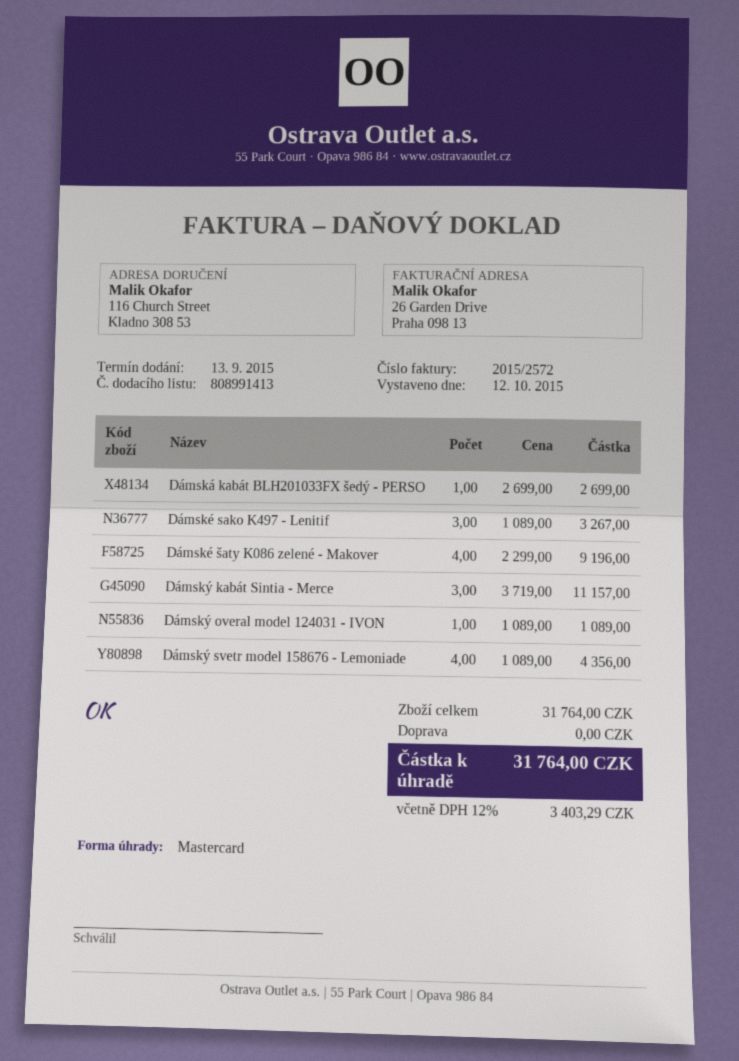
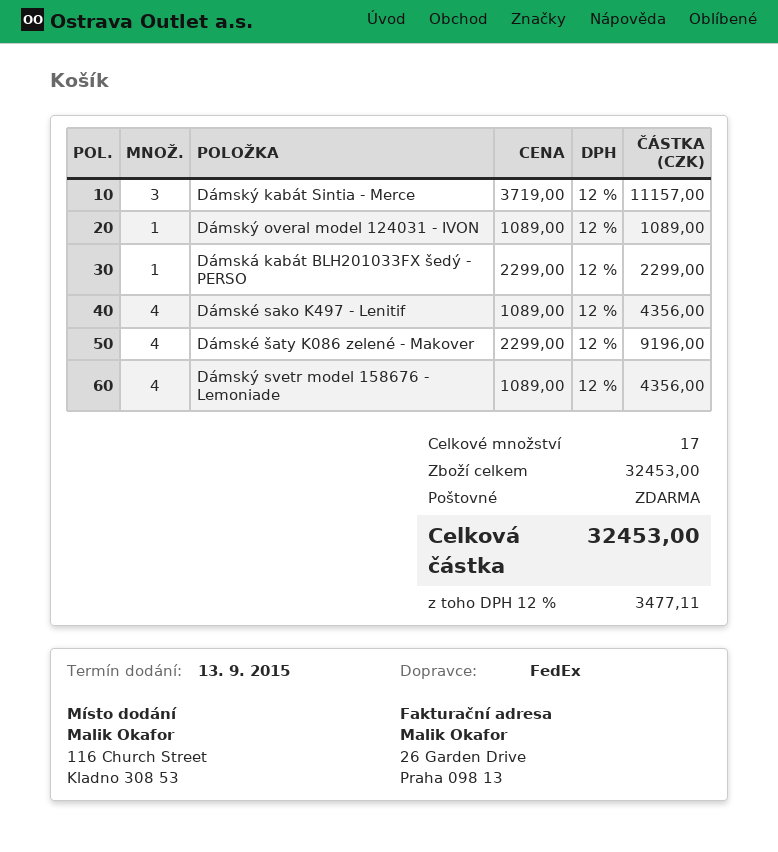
Dámská kabát BLH201033FX šedý - PERSO: 1 x 2699.00 = 2699.00 -> 1 x 2299.00 = 2299.00
Dámské sako K497 - Lenitif: 3 x 1089.00 = 3267.00 -> 4 x 1089.00 = 4356.00
subtotal: 31764.00 -> 32453.00
tax: 12% = 3403.29 -> 12% = 3477.11
total: 31764.00 -> 32453.00

